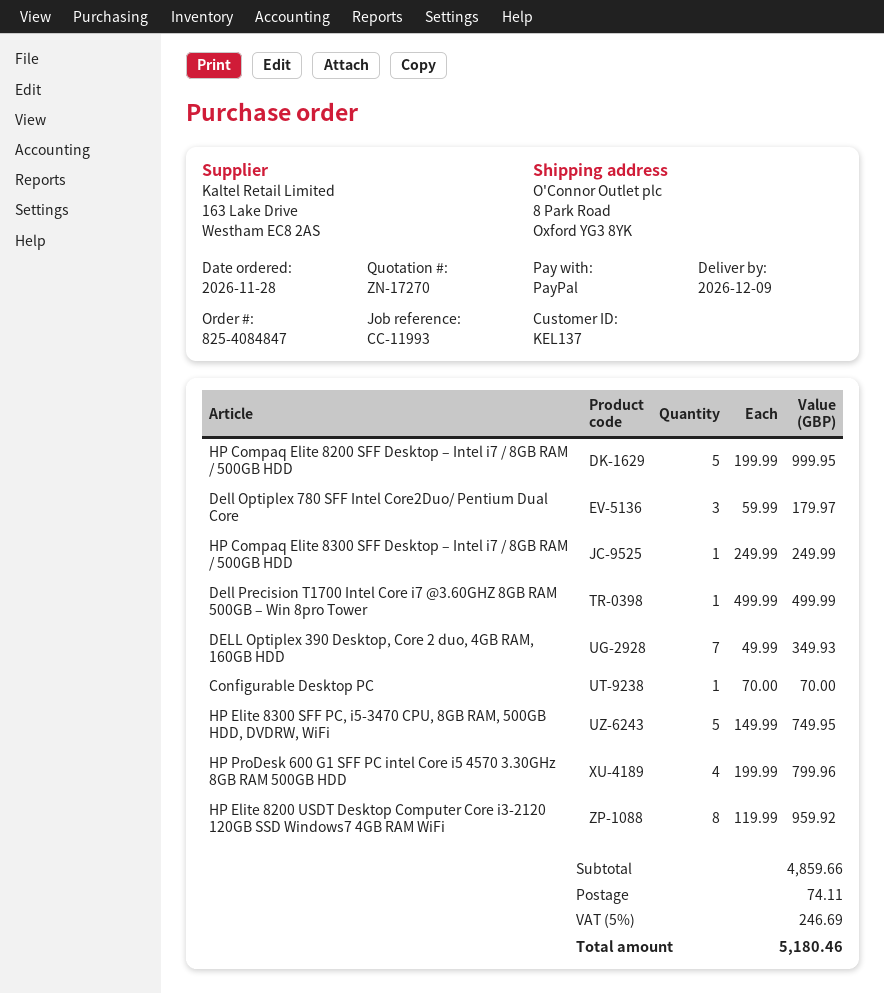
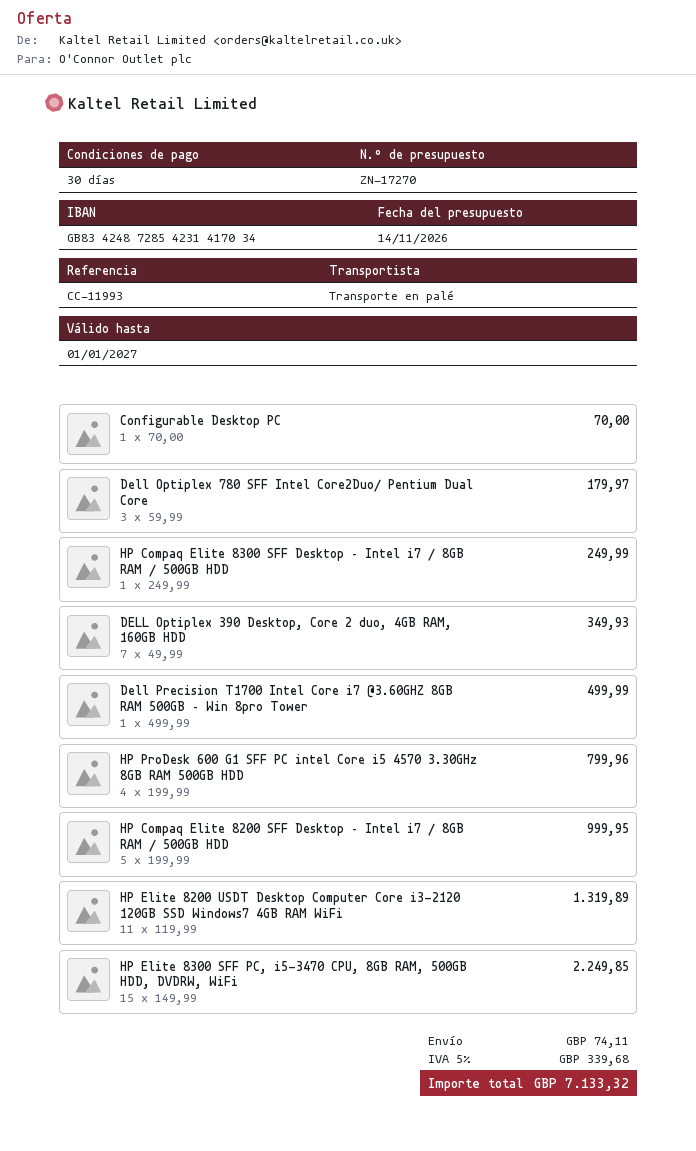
HP Elite 8300 SFF PC, i5-3470 CPU, 8GB RAM, 500GB HDD, DVDRW, WiFi: 5 x 149.99 = 749.95 -> 15 x 149.99 = 2249.85
HP Elite 8200 USDT Desktop Computer Core i3-2120 120GB SSD Windows7 4GB RAM WiFi: 8 x 119.99 = 959.92 -> 11 x 119.99 = 1319.89
tax: 5% = 246.69 -> 5% = 339.68
total: 5180.46 -> 7133.32

